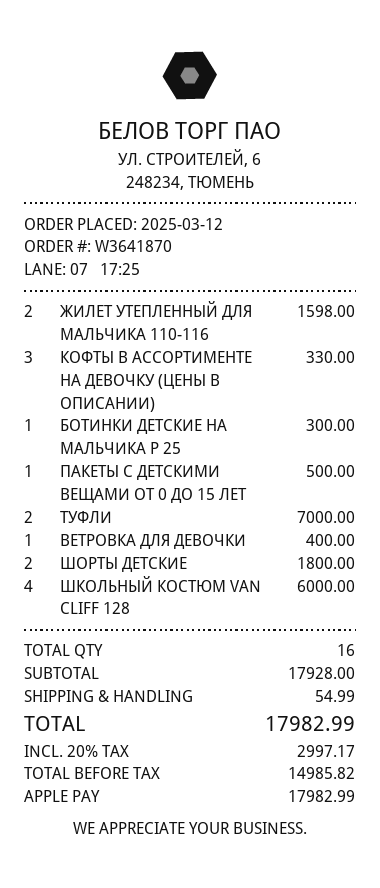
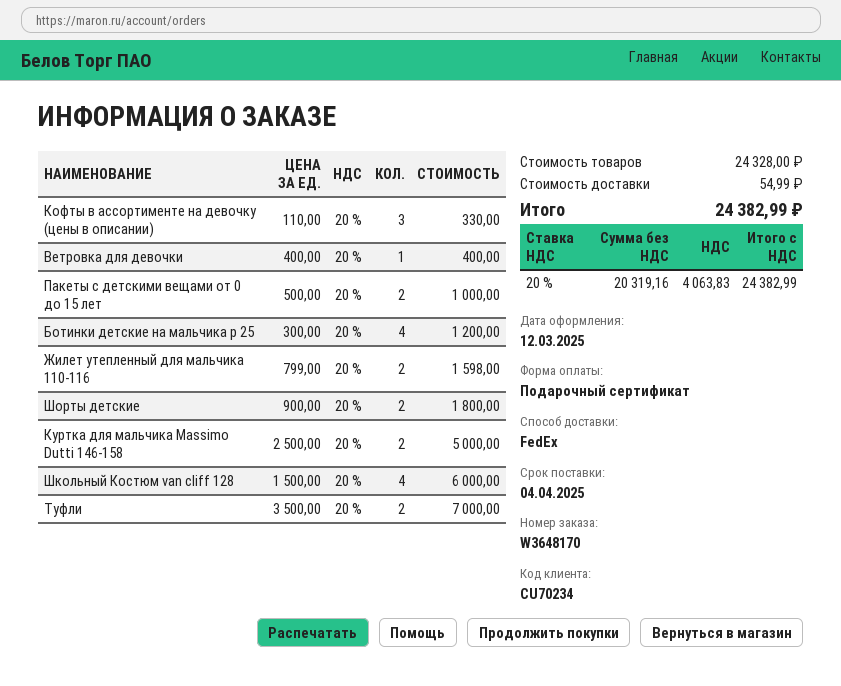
order number: W3641870 -> W3648170
payment method: Apple Pay -> gift card
БОТИНКИ ДЕТСКИЕ НА МАЛЬЧИКА Р 25: 1 for 300.00 -> 4 for 1200.00
ПАКЕТЫ С ДЕТСКИМИ ВЕЩАМИ ОТ 0 ДО 15 ЛЕТ: 1 for 500.00 -> 2 for 1000.00
Куртка для мальчика Massimo Dutti 146-158: none -> 2 for 5000.00
subtotal: 17928.00 -> 24328.00
net: 14985.82 -> 20319.16
tax: 20% = 2997.17 -> 20% = 4063.83
total: 17982.99 -> 24382.99

